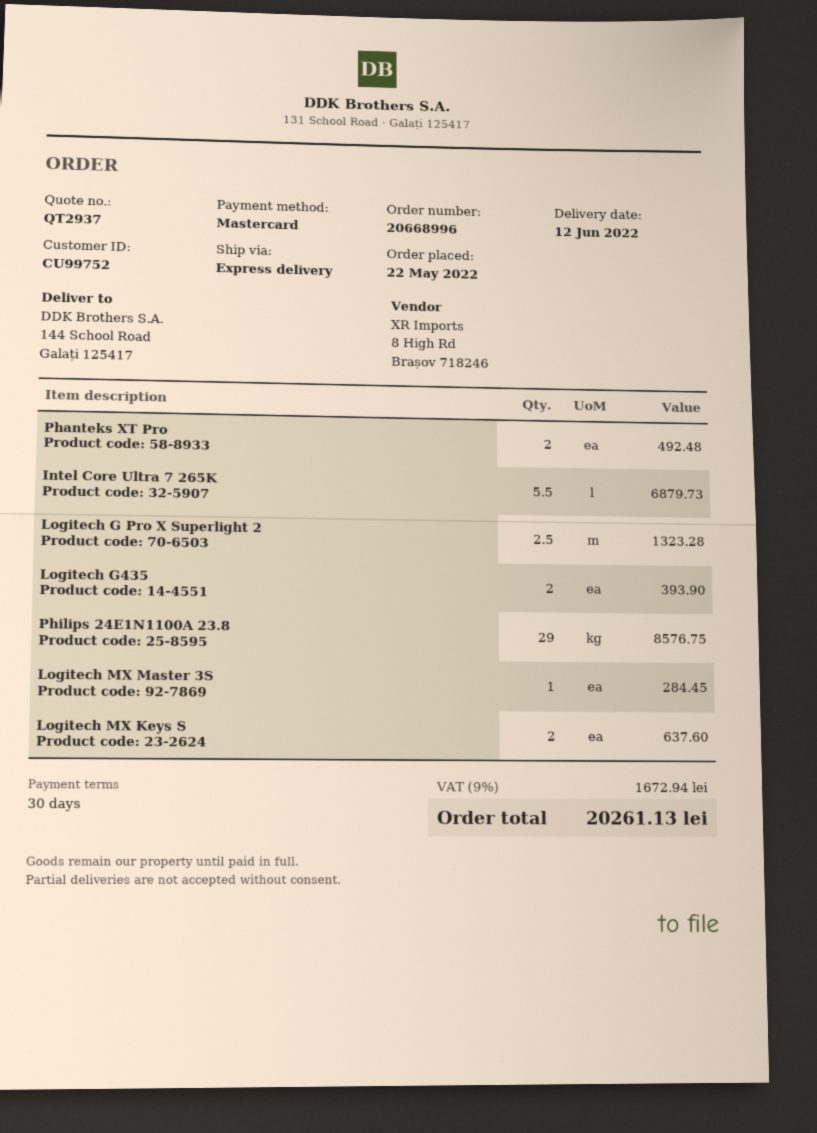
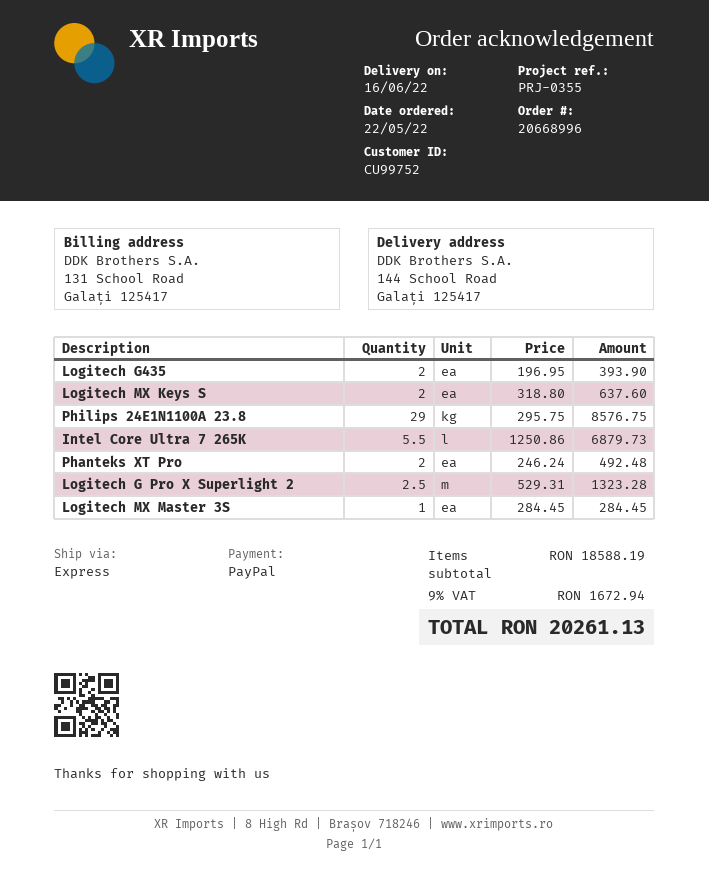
delivery date: 2022-06-12 -> 2022-06-16
payment method: Mastercard -> PayPal

